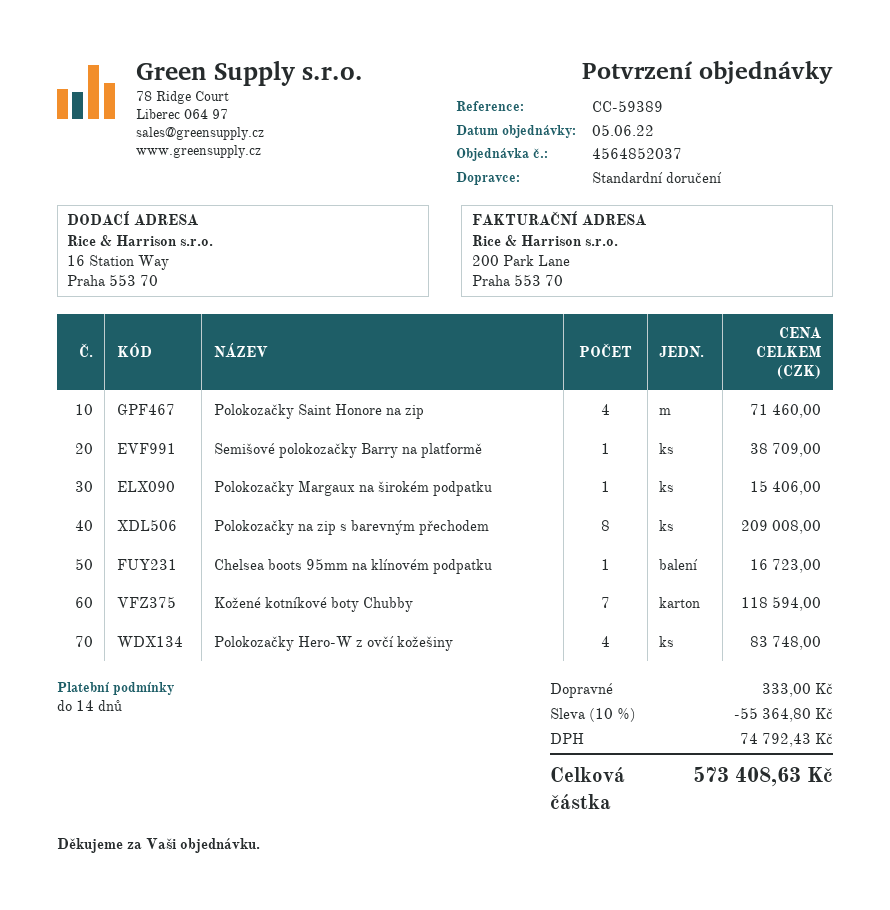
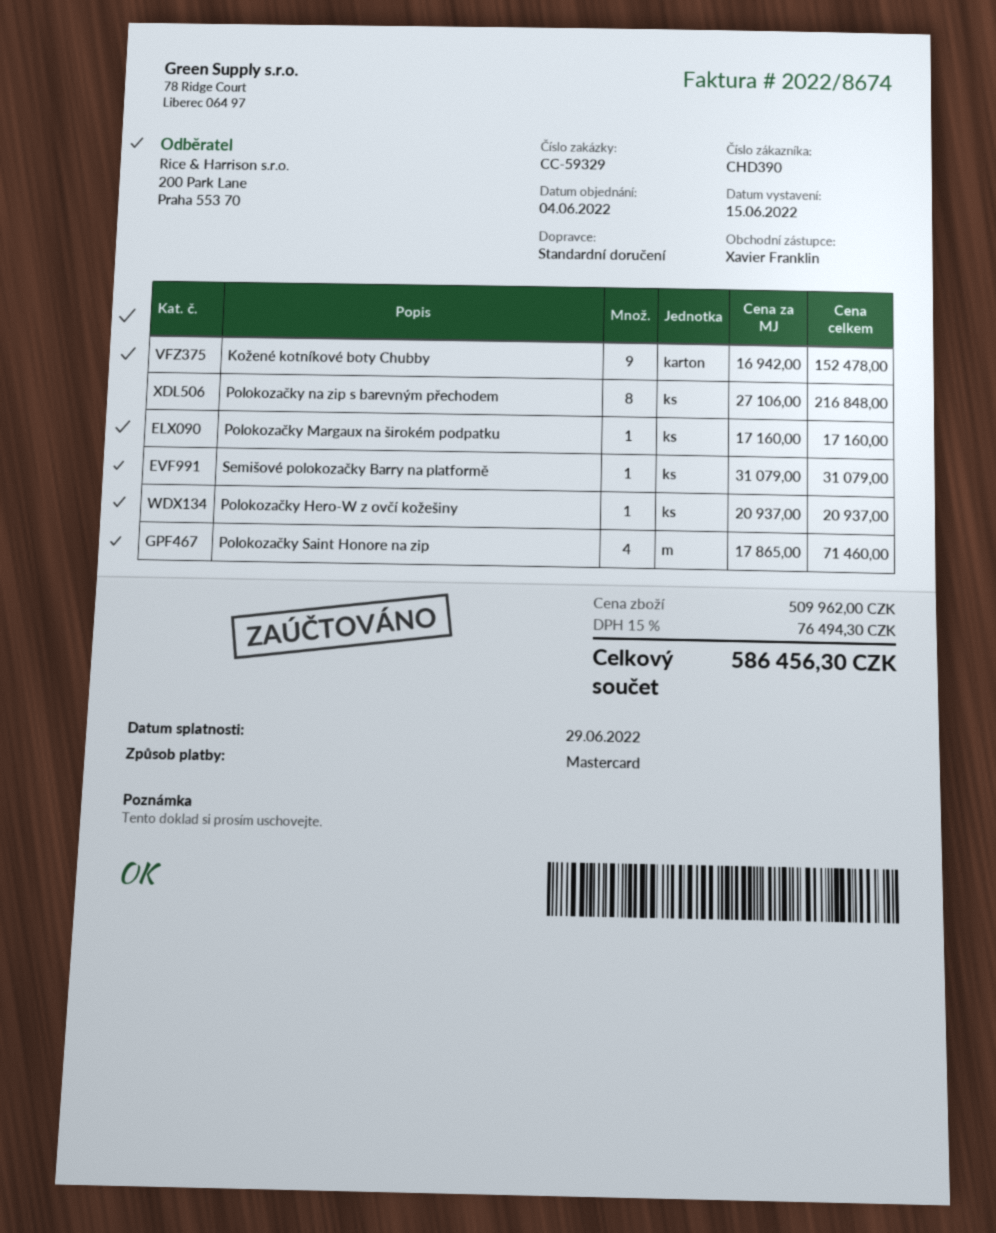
order date: 2022-06-05 -> 2022-06-04
reference: CC-59389 -> CC-59329
Semišové polokozačky Barry na platformě: 1 for 38709.00 -> 1 for 31079.00
Polokozačky Margaux na širokém podpatku: 1 for 15406.00 -> 1 for 17160.00
Polokozačky na zip s barevným přechodem: 8 for 209008.00 -> 8 for 216848.00
Chelsea boots 95mm na klínovém podpatku: 1 for 16723.00 -> none
Kožené kotníkové boty Chubby: 7 for 118594.00 -> 9 for 152478.00
Polokozačky Hero-W z ovčí kožešiny: 4 for 83748.00 -> 1 for 20937.00
discount: 10% = 55364.80 -> none
shipping: 333.00 -> none
tax: 74792.43 -> 76494.30
total: 573408.63 -> 586456.30

